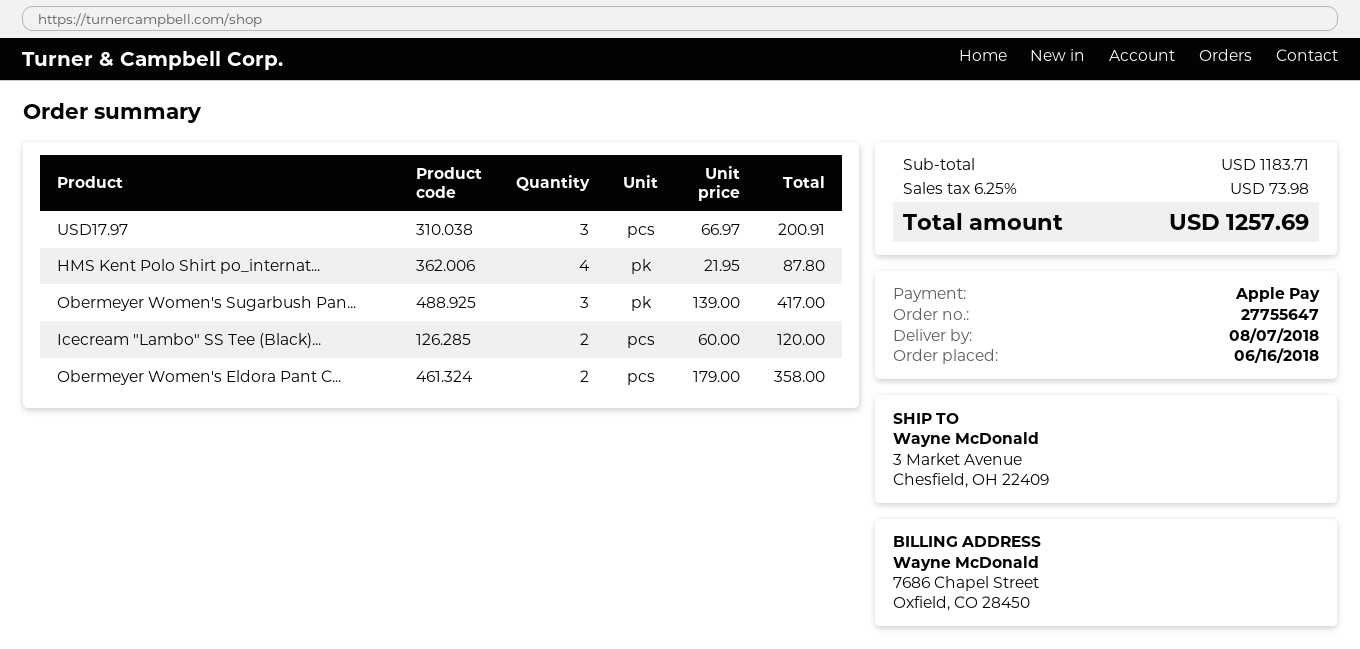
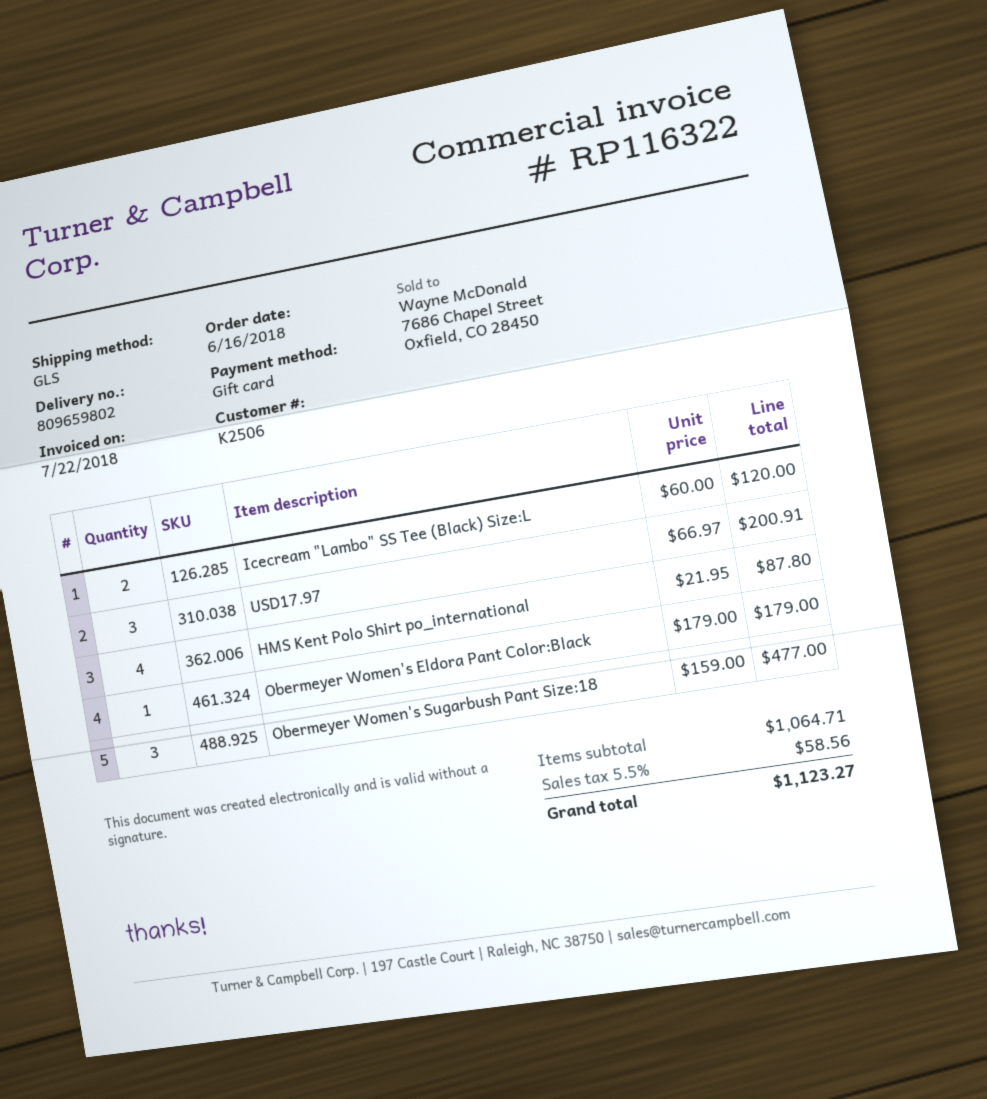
payment method: Apple Pay -> gift card
Obermeyer Women's Sugarbush Pan...: 3 x 139.00 = 417.00 -> 3 x 159.00 = 477.00
Obermeyer Women's Eldora Pant C...: 2 x 179.00 = 358.00 -> 1 x 179.00 = 179.00
subtotal: 1183.71 -> 1064.71
tax: 6.25% = 73.98 -> 5.5% = 58.56
total: 1257.69 -> 1123.27

